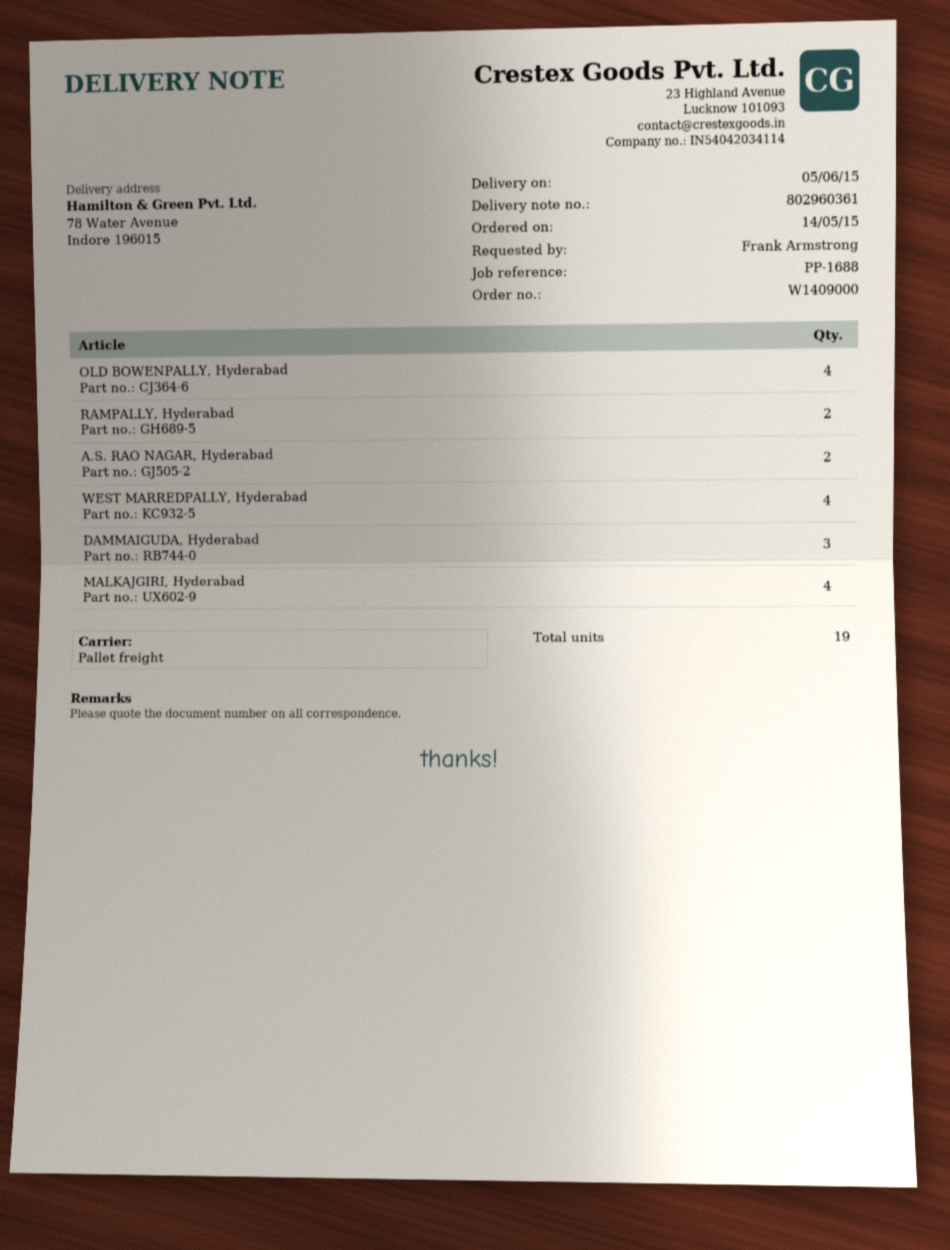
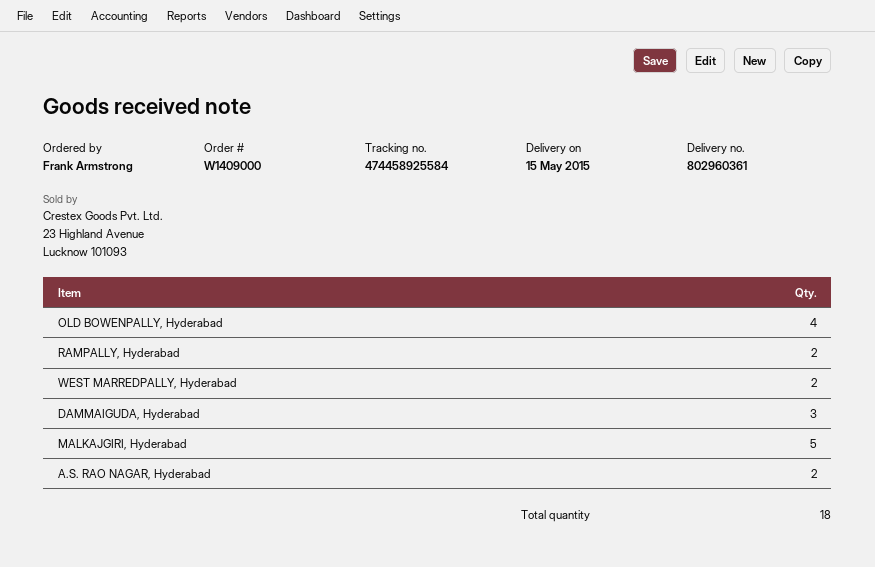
delivery date: 2015-06-05 -> 2015-05-15
WEST MARREDPALLY, Hyderabad: 4 -> 2
MALKAJGIRI, Hyderabad: 4 -> 5
total quantity: 19 -> 18

